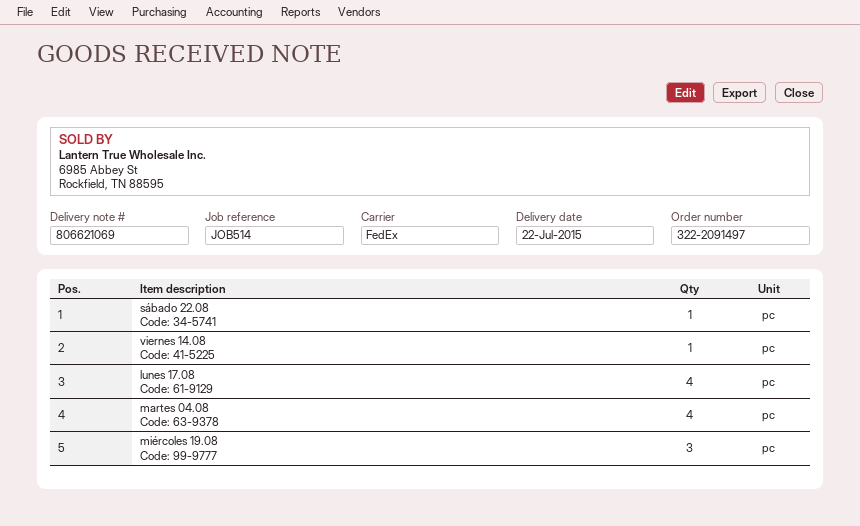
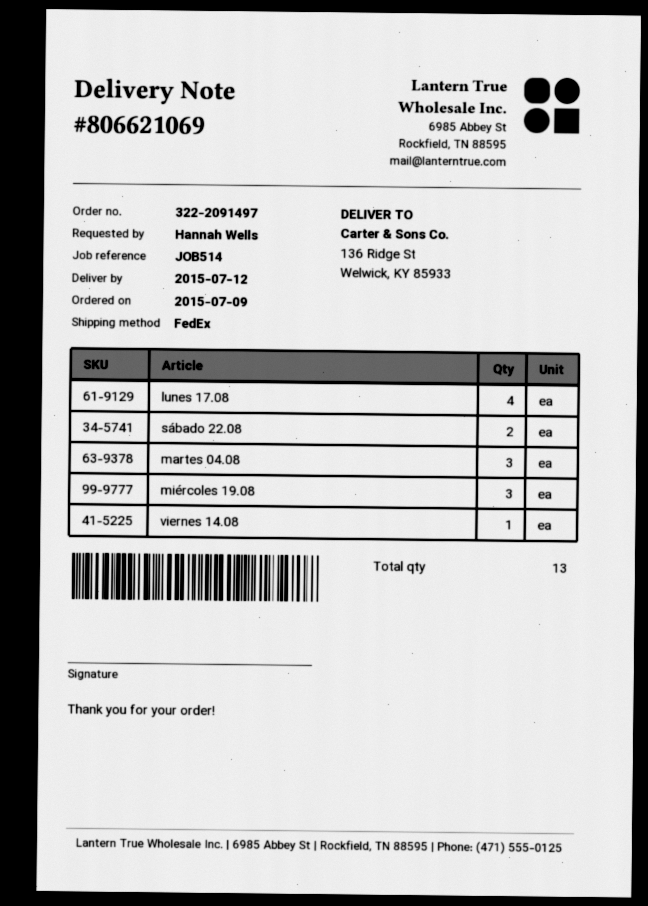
delivery date: 2015-07-22 -> 2015-07-12
sábado 22.08: 1 -> 2
martes 04.08: 4 -> 3

